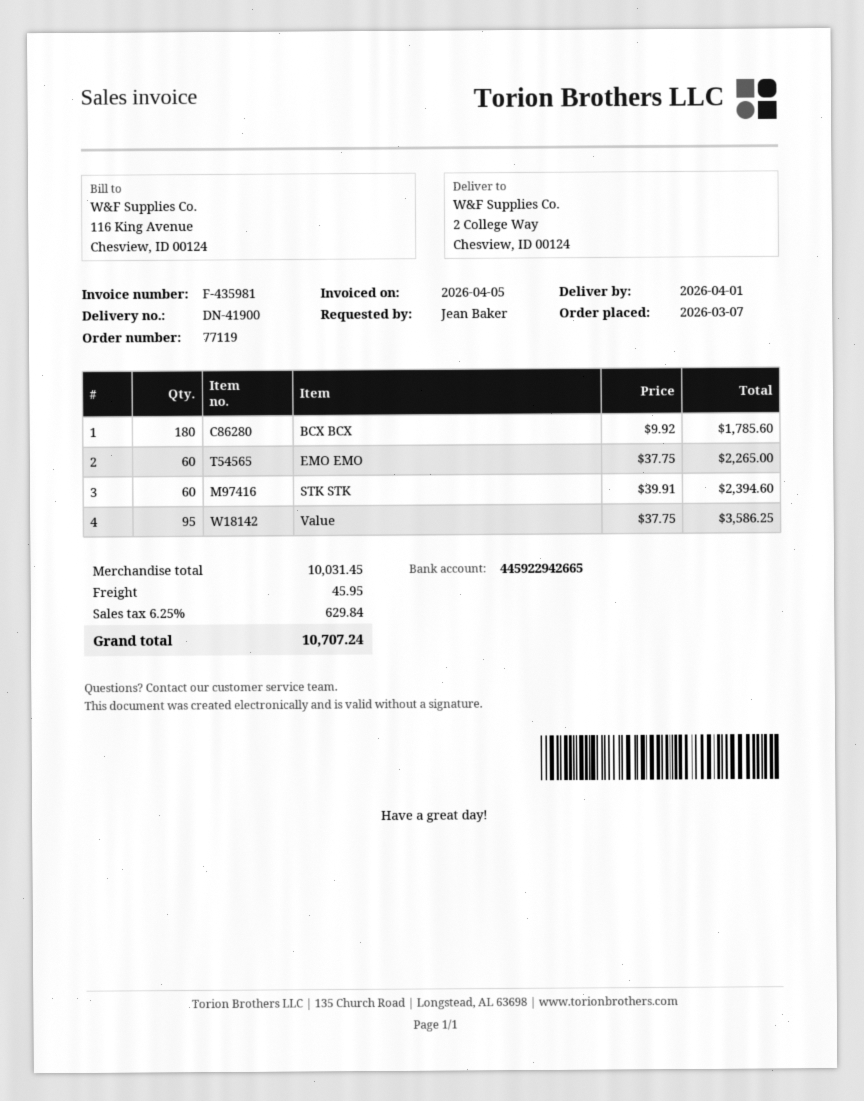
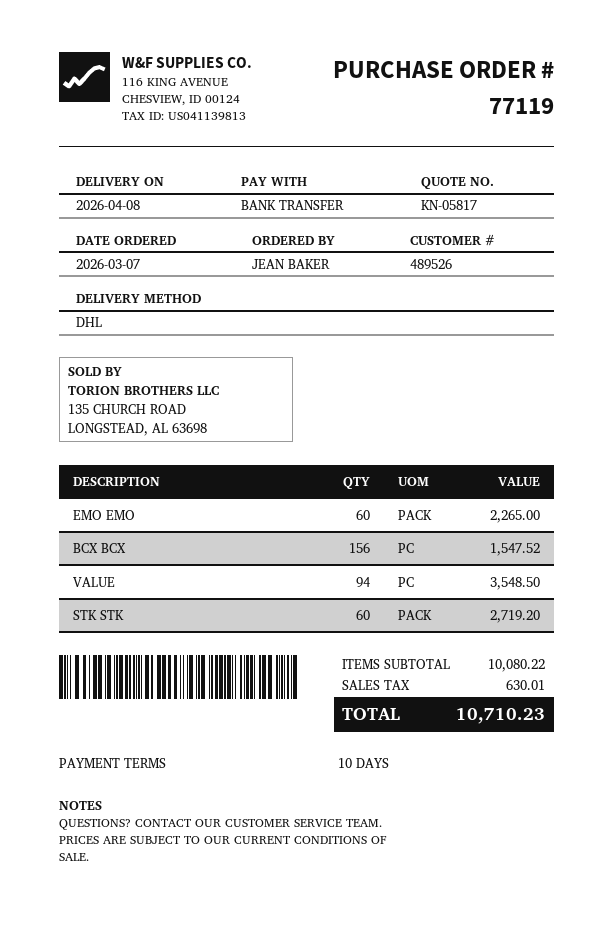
delivery date: 2026-04-01 -> 2026-04-08
BCX BCX: 180 for 1785.60 -> 156 for 1547.52
STK STK: 60 for 2394.60 -> 60 for 2719.20
Value: 95 for 3586.25 -> 94 for 3548.50
subtotal: 10031.45 -> 10080.22
shipping: 45.95 -> none
tax: 629.84 -> 630.01
total: 10707.24 -> 10710.23

